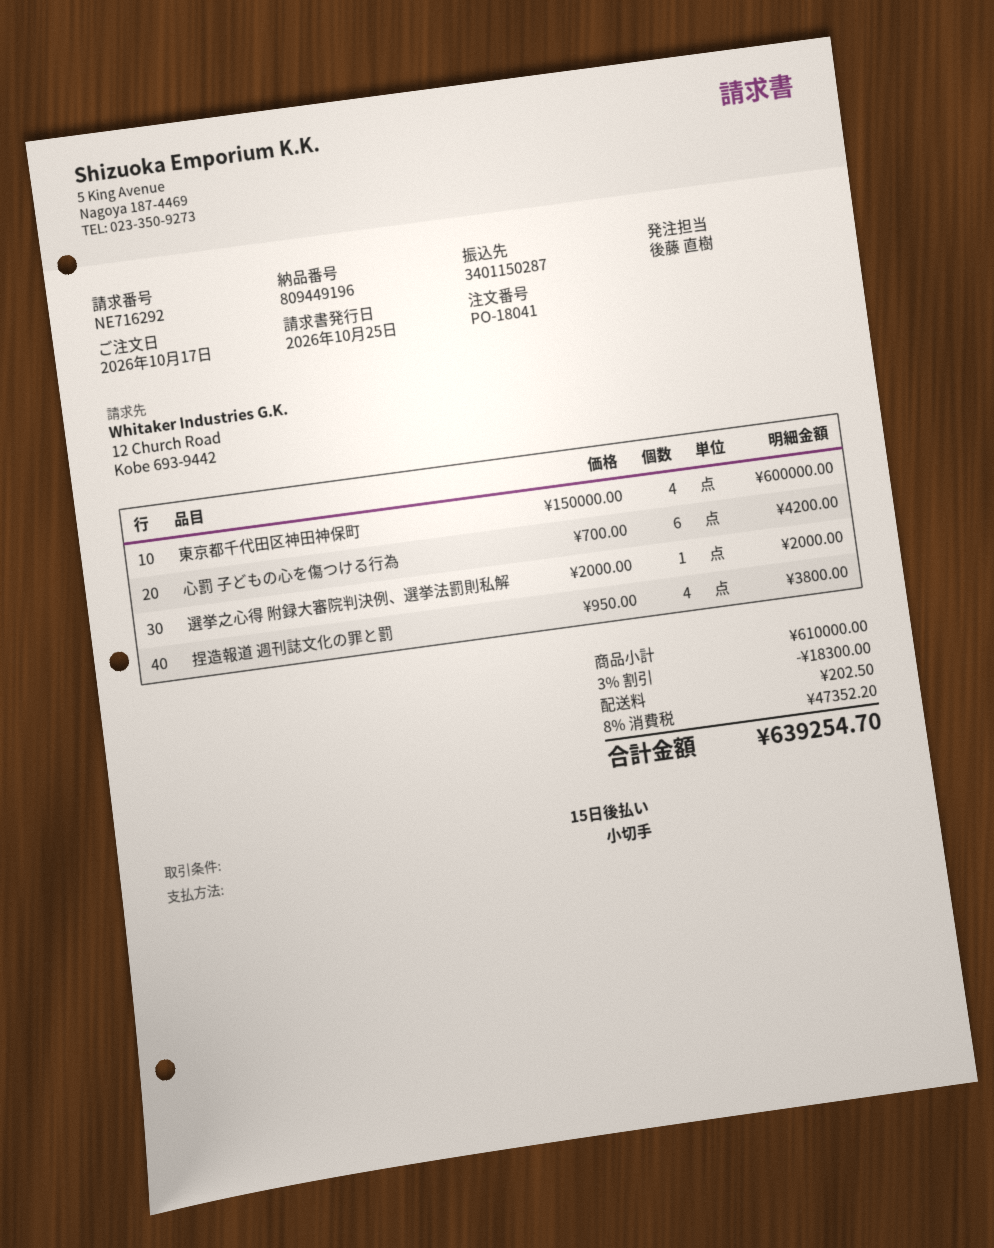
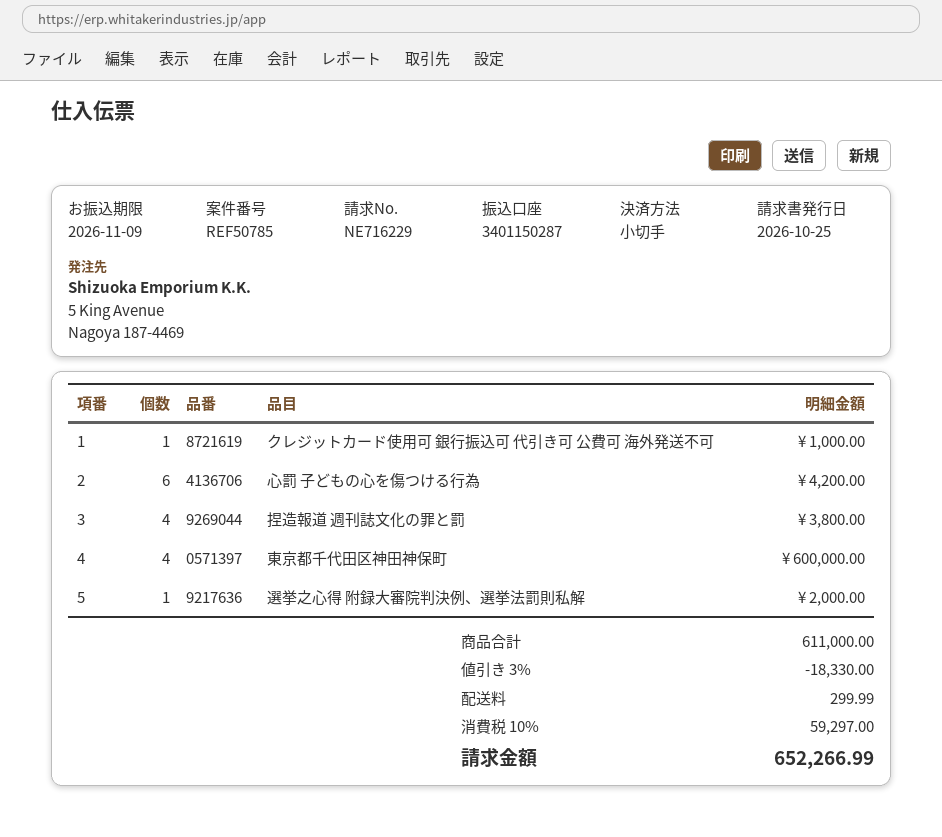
invoice number: NE716292 -> NE716229
クレジットカード使用可 銀行振込可 代引き可 公費可 海外発送不可: none -> 1 for 1000.00
subtotal: 610000.00 -> 611000.00
discount: 3% = 18300.00 -> 3% = 18330.00
shipping: 202.50 -> 299.99
tax: 8% = 47352.20 -> 10% = 59297.00
total: 639254.70 -> 652266.99

